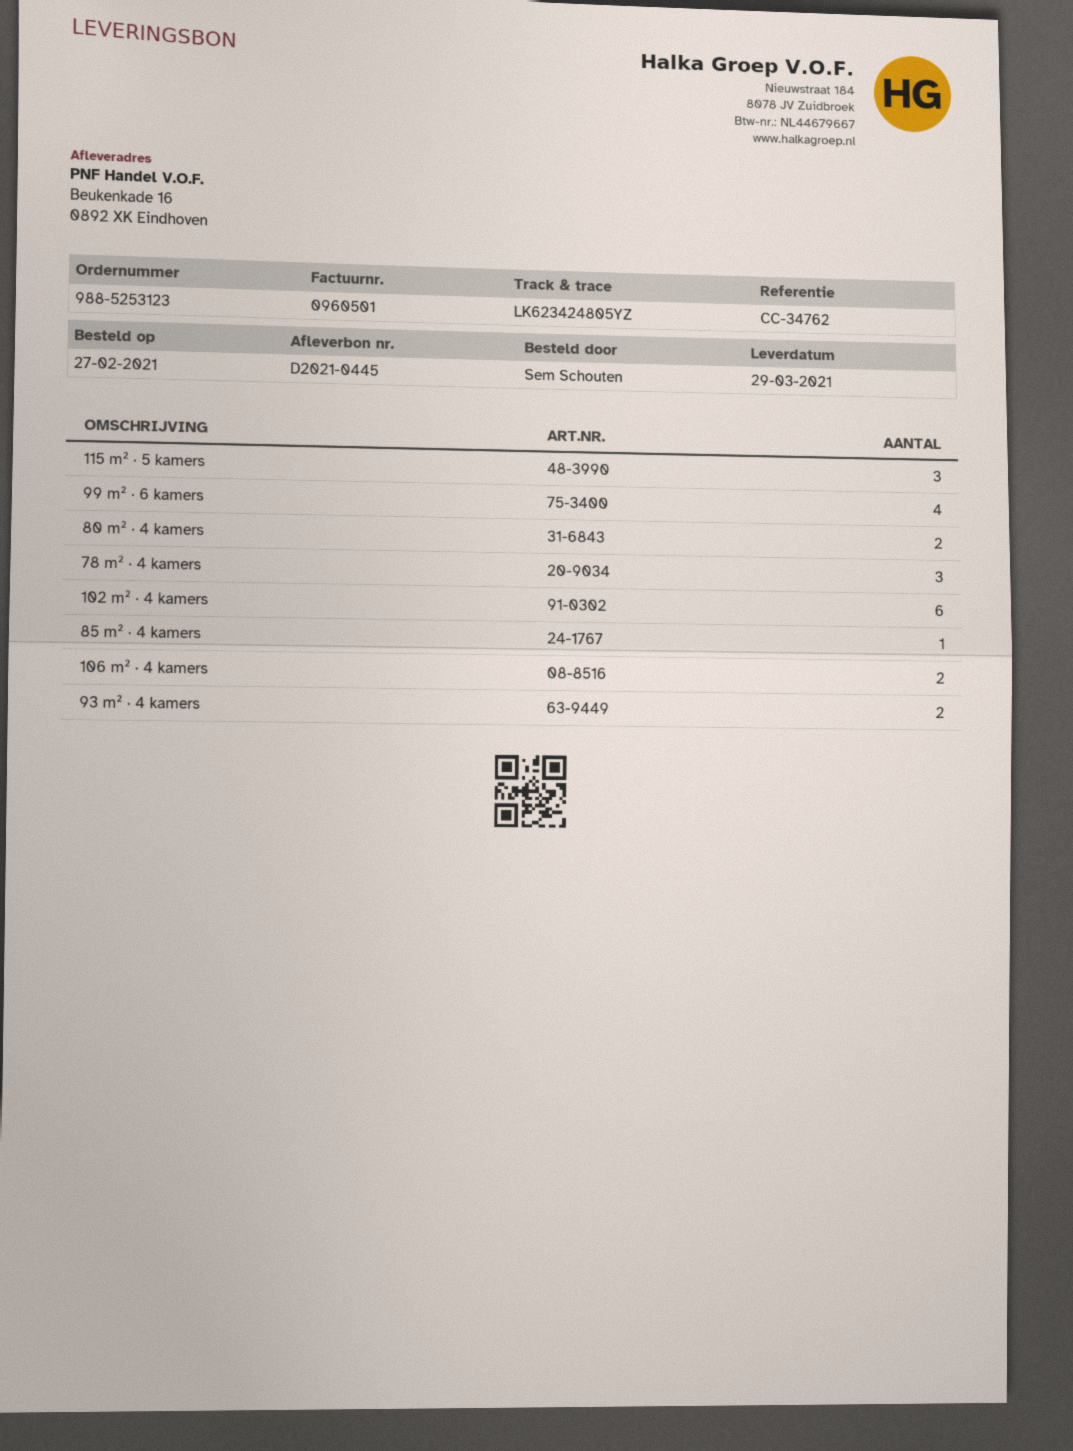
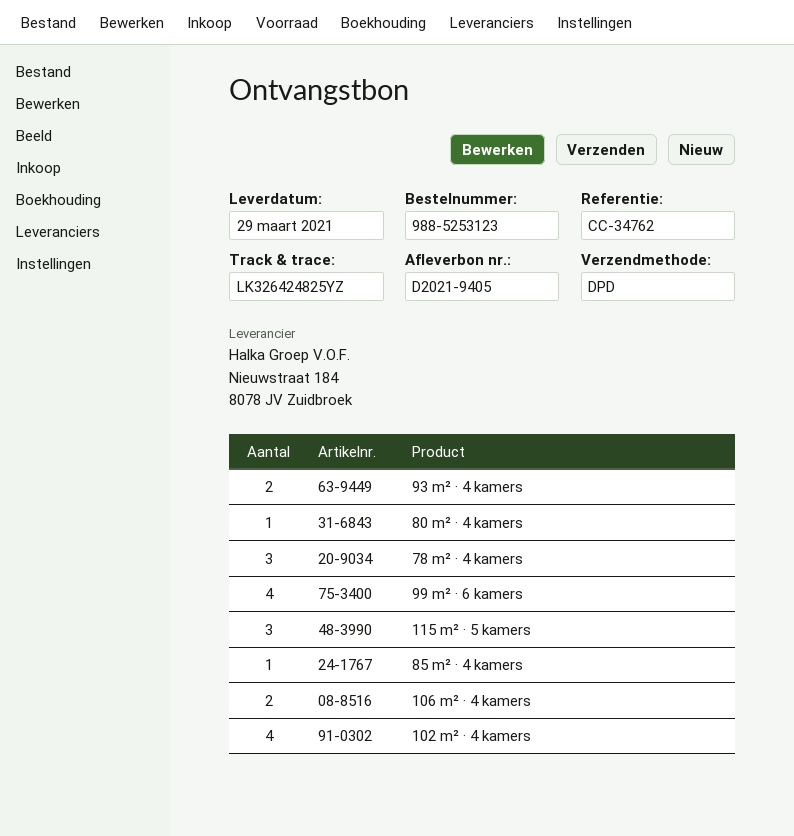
delivery note number: D2021-0445 -> D2021-9405
tracking number: LK623424805YZ -> LK326424825YZ
80 m² · 4 kamers: 2 -> 1
102 m² · 4 kamers: 6 -> 4

